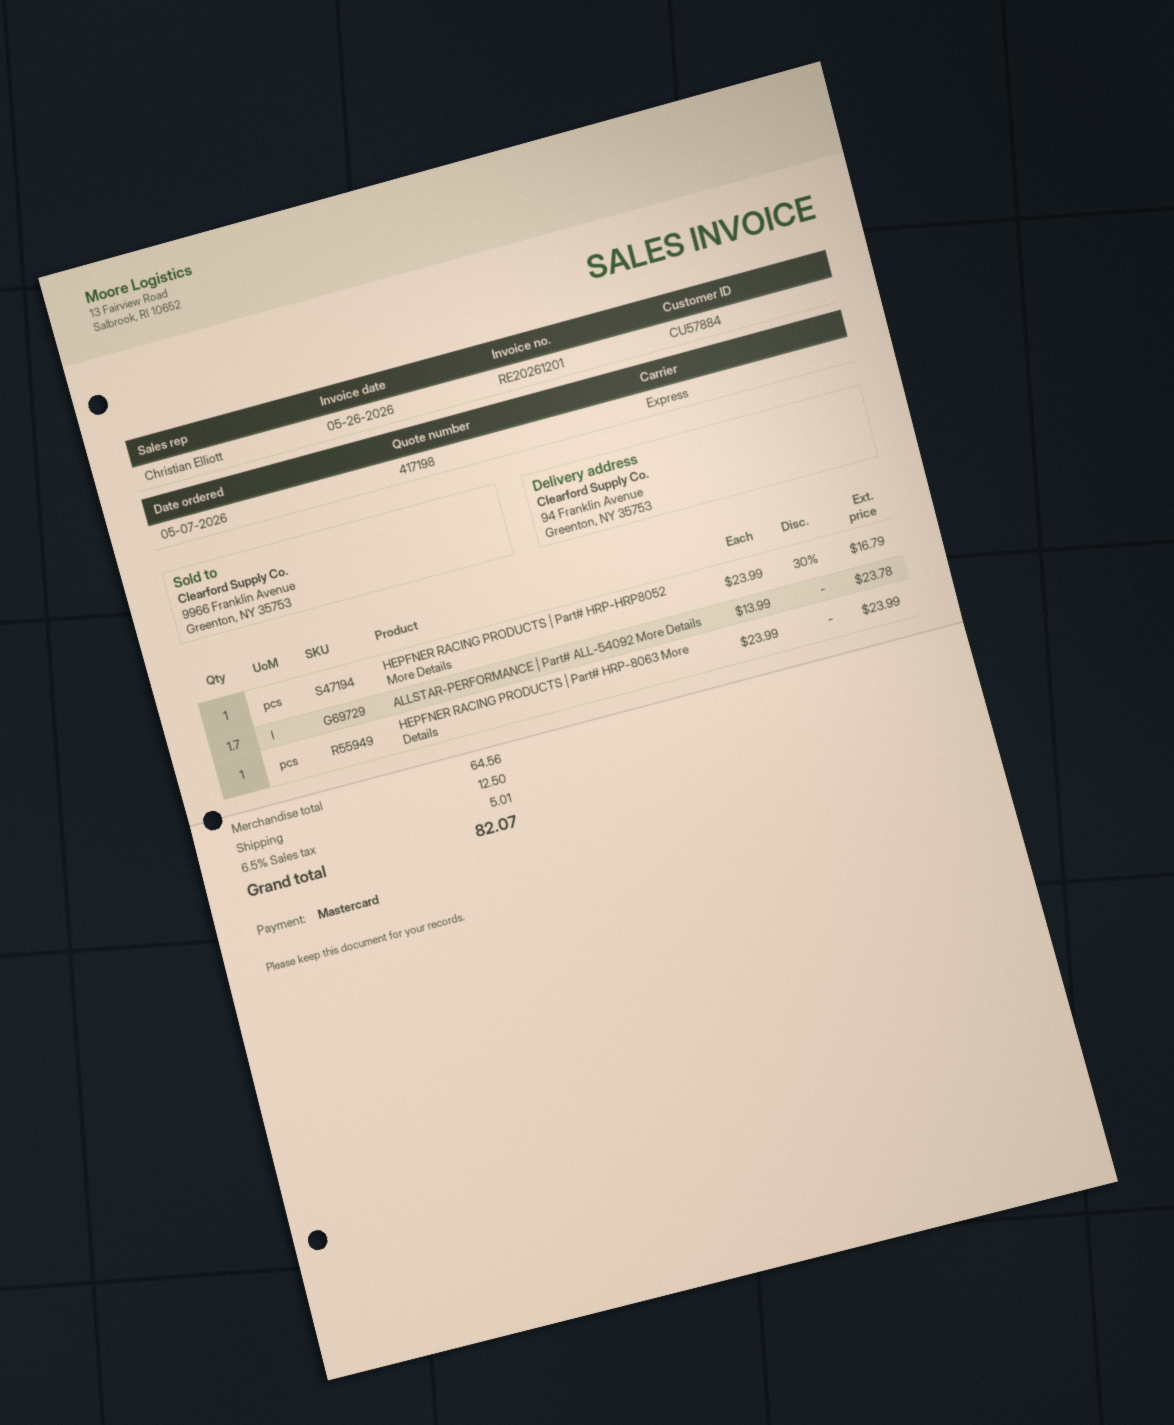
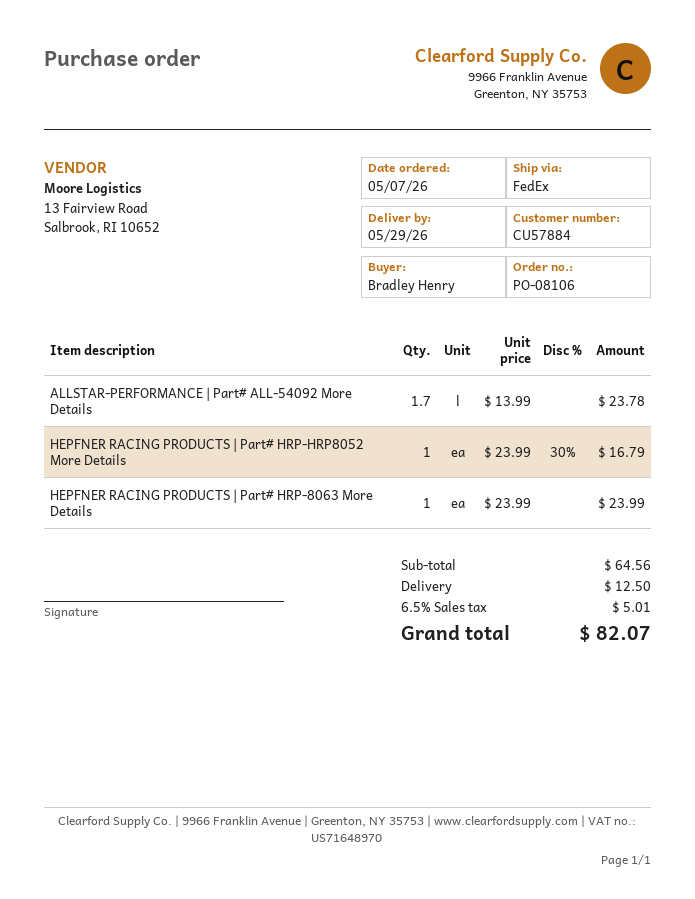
shipping method: express -> FedEx

